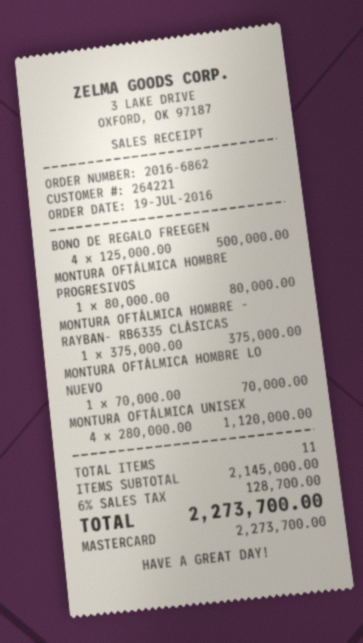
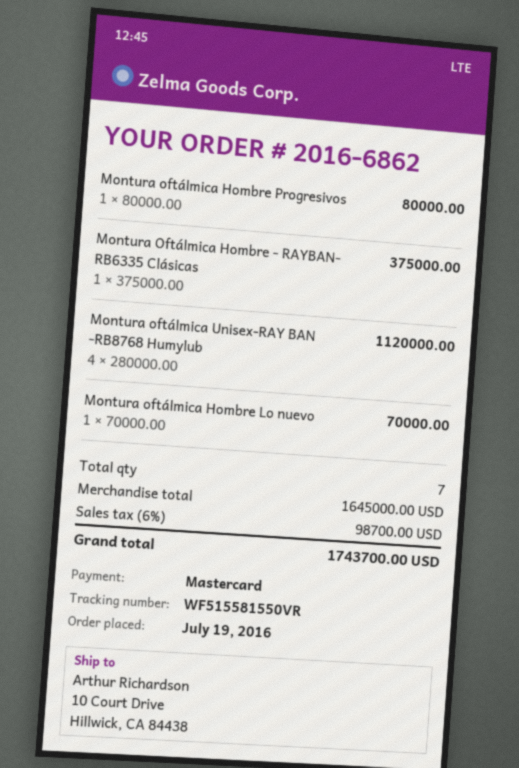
BONO DE REGALO FREEGEN: 4 x 125000.00 = 500000.00 -> none
total quantity: 11 -> 7
subtotal: 2145000.00 -> 1645000.00
tax: 6% = 128700.00 -> 6% = 98700.00
total: 2273700.00 -> 1743700.00

